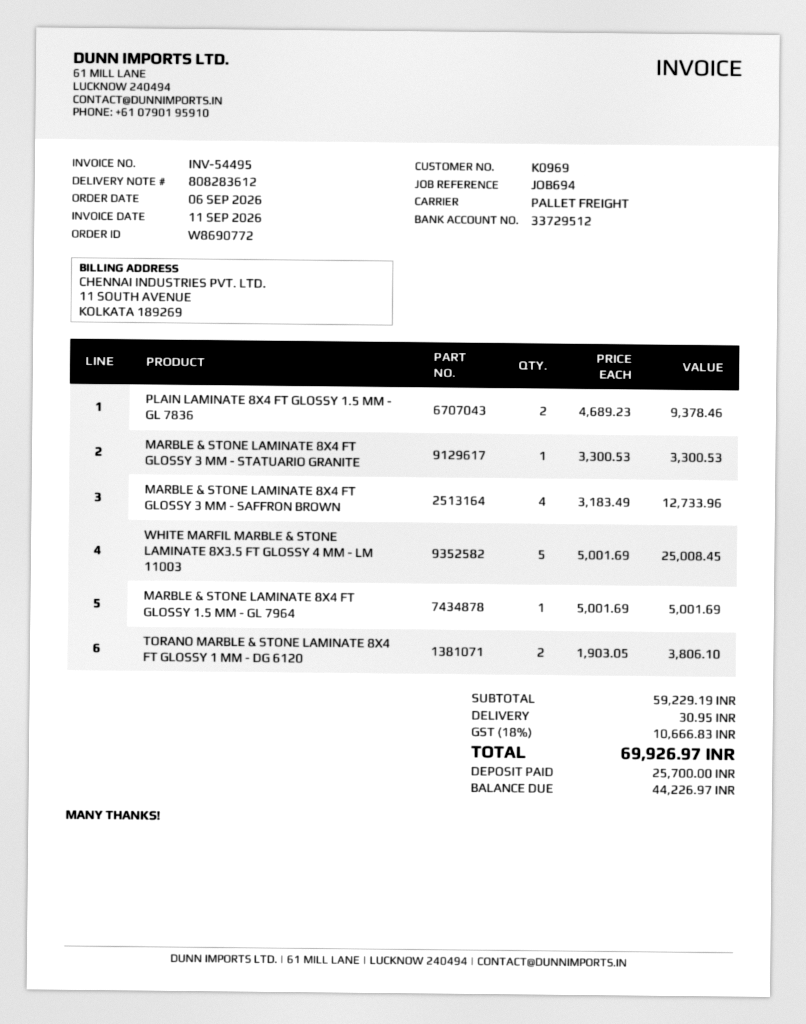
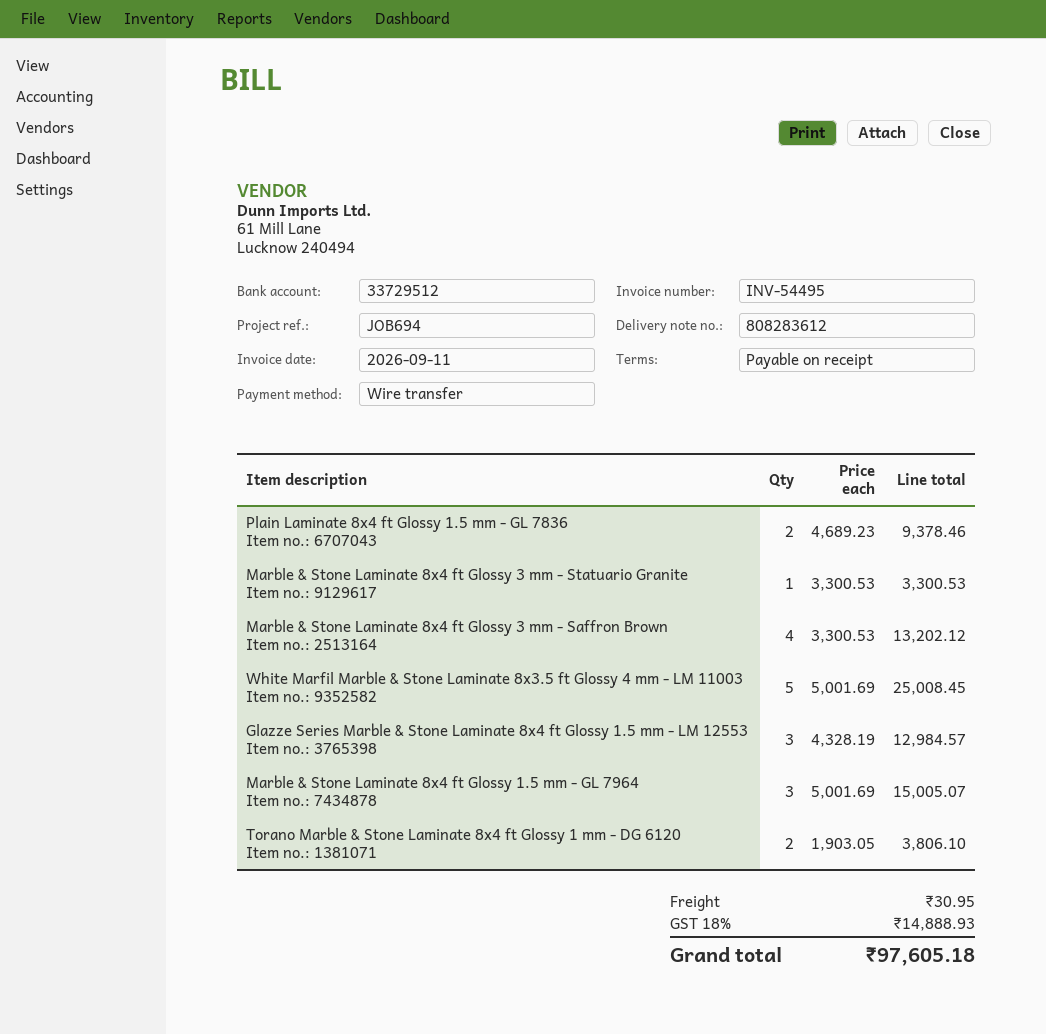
MARBLE & STONE LAMINATE 8X4 FT GLOSSY 3 MM - SAFFRON BROWN: 4 x 3183.49 = 12733.96 -> 4 x 3300.53 = 13202.12
MARBLE & STONE LAMINATE 8X4 FT GLOSSY 1.5 MM - GL 7964: 1 x 5001.69 = 5001.69 -> 3 x 5001.69 = 15005.07
Glazze Series Marble & Stone Laminate 8x4 ft Glossy 1.5 mm - LM 12553: none -> 3 x 4328.19 = 12984.57
tax: 18% = 10666.83 -> 18% = 14888.93
total: 69926.97 -> 97605.18

